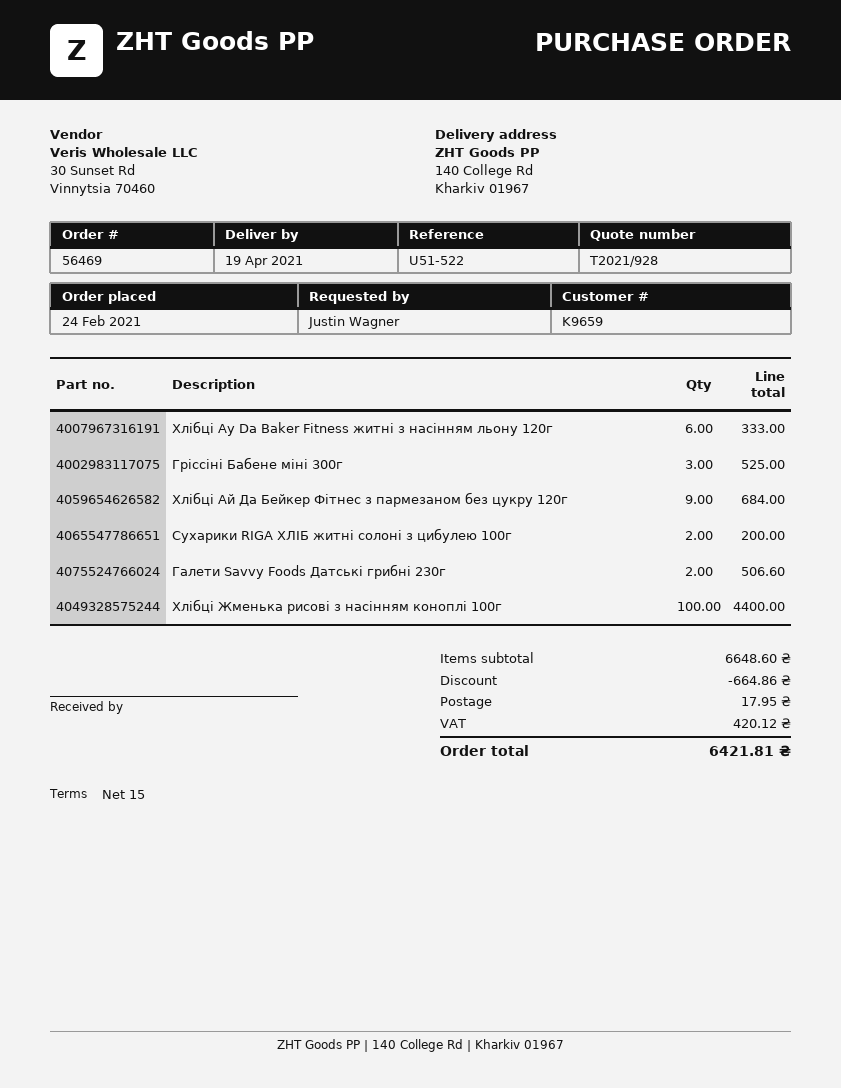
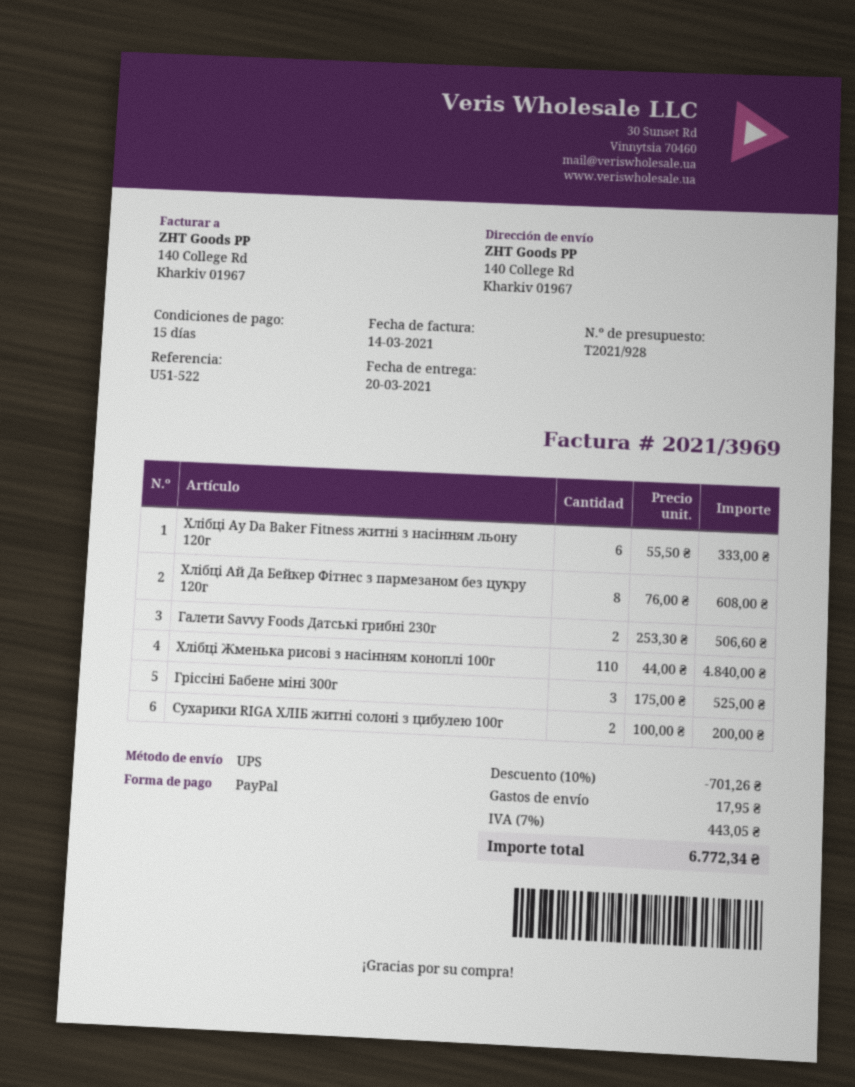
delivery date: 2021-04-19 -> 2021-03-20
Хлібці Ай Да Бейкер Фітнес з пармезаном без цукру 120г: 9 for 684.00 -> 8 for 608.00
Хлібці Жменька рисові з насінням коноплі 100г: 100 for 4400.00 -> 110 for 4840.00
discount: 664.86 -> 701.26
tax: 420.12 -> 443.05
total: 6421.81 -> 6772.34

